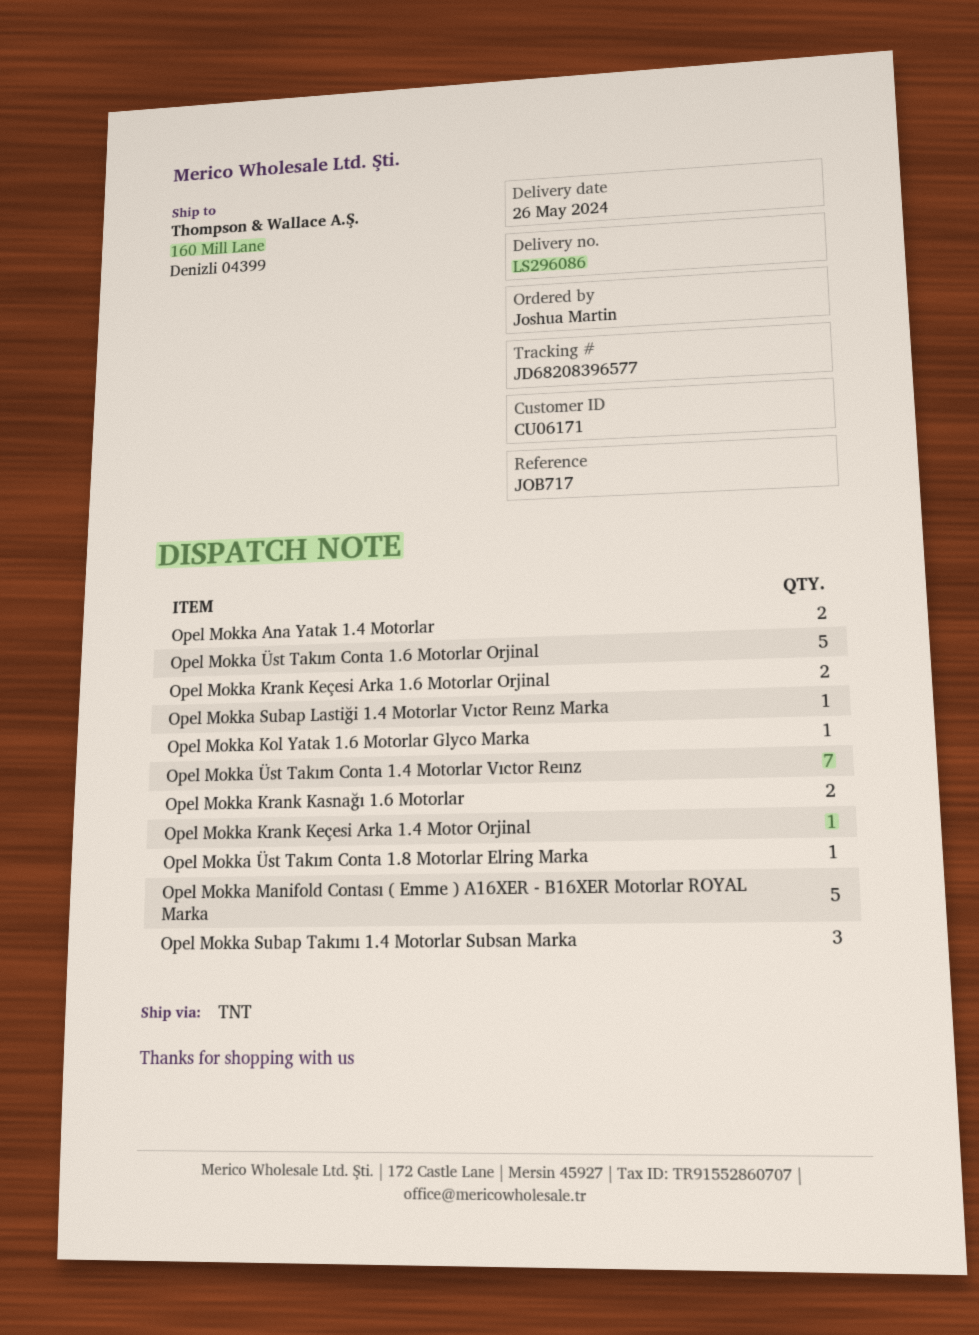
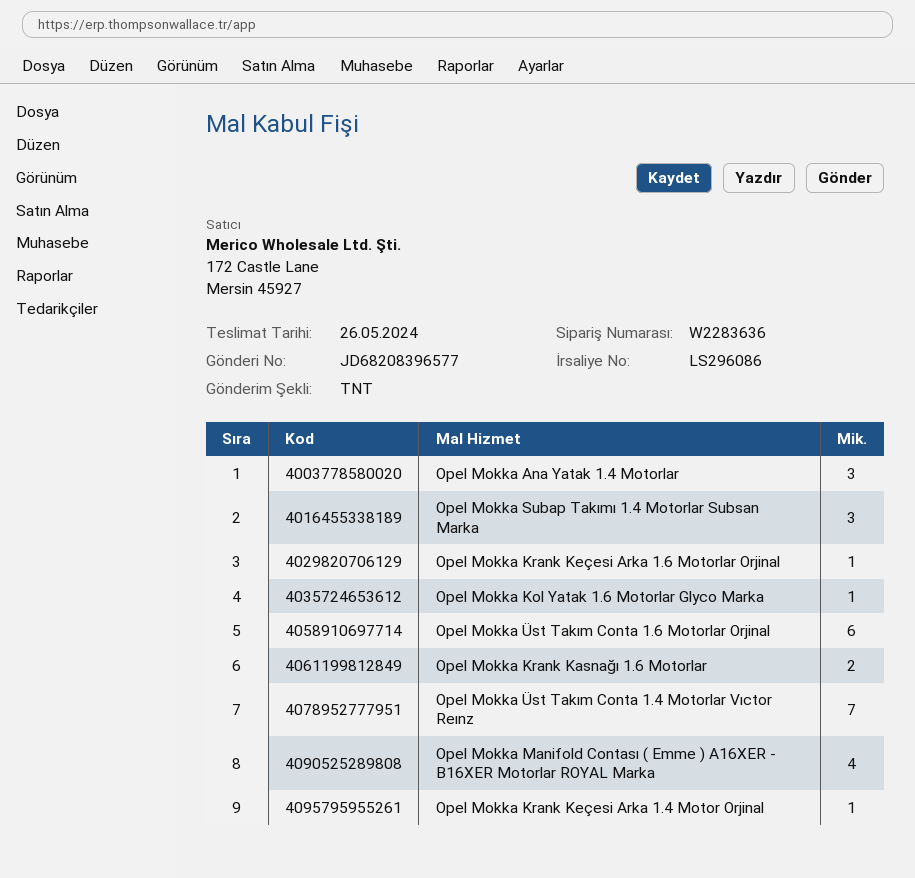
Opel Mokka Ana Yatak 1.4 Motorlar: 2 -> 3
Opel Mokka Üst Takım Conta 1.6 Motorlar Orjinal: 5 -> 6
Opel Mokka Krank Keçesi Arka 1.6 Motorlar Orjinal: 2 -> 1
Opel Mokka Subap Lastiği 1.4 Motorlar Vıctor Reınz Marka: 1 -> none
Opel Mokka Üst Takım Conta 1.8 Motorlar Elring Marka: 1 -> none
Opel Mokka Manifold Contası ( Emme ) A16XER - B16XER Motorlar ROYAL Marka: 5 -> 4

